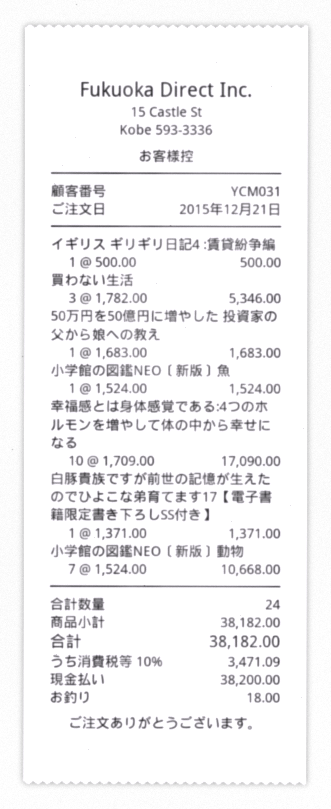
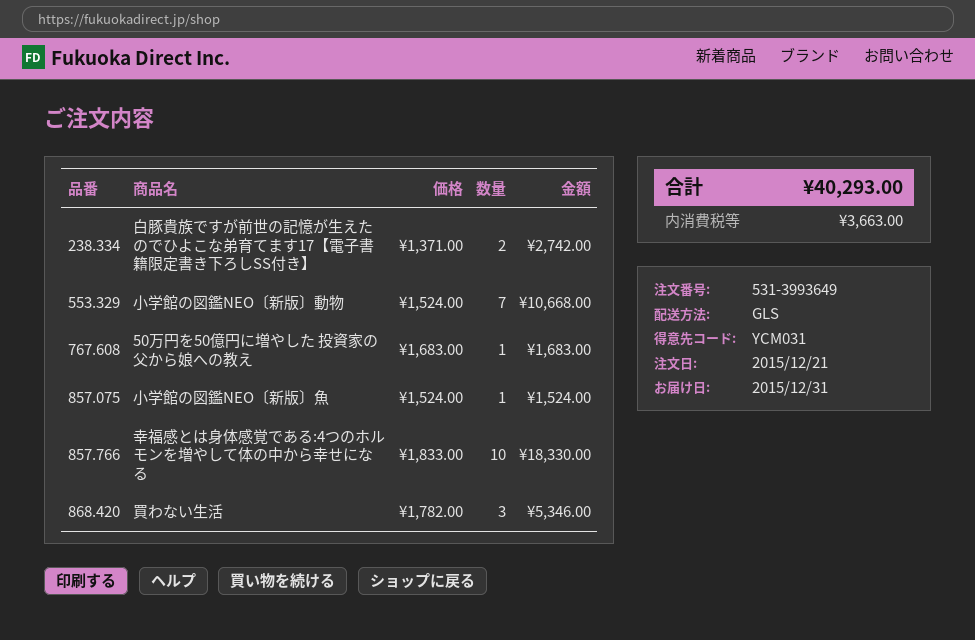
イギリス ギリギリ日記4 :賃貸紛争編: 1 x 500.00 = 500.00 -> none
幸福感とは身体感覚である:4つのホルモンを増やして体の中から幸せになる: 10 x 1709.00 = 17090.00 -> 10 x 1833.00 = 18330.00
白豚貴族ですが前世の記憶が生えたのでひよこな弟育てます17【電子書籍限定書き下ろしSS付き】: 1 x 1371.00 = 1371.00 -> 2 x 1371.00 = 2742.00
tax: 3471.09 -> 3663.00
total: 38182.00 -> 40293.00

